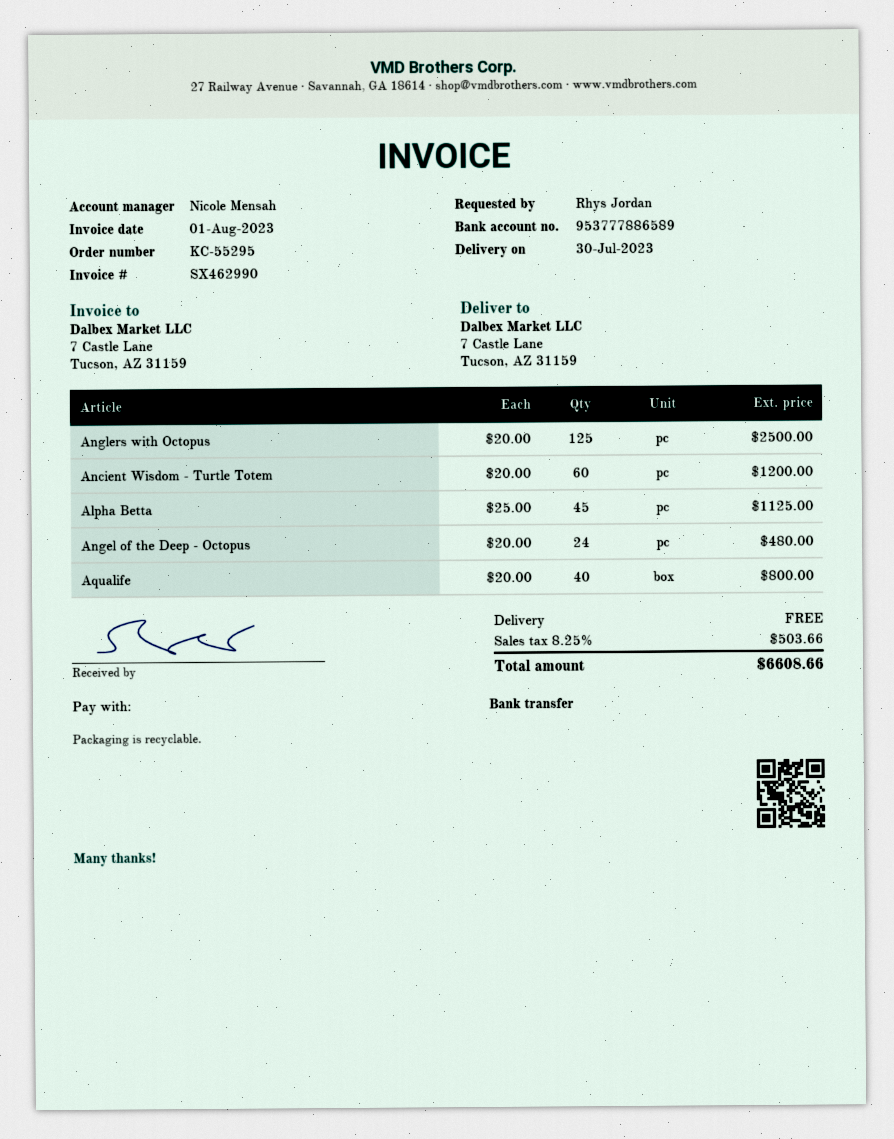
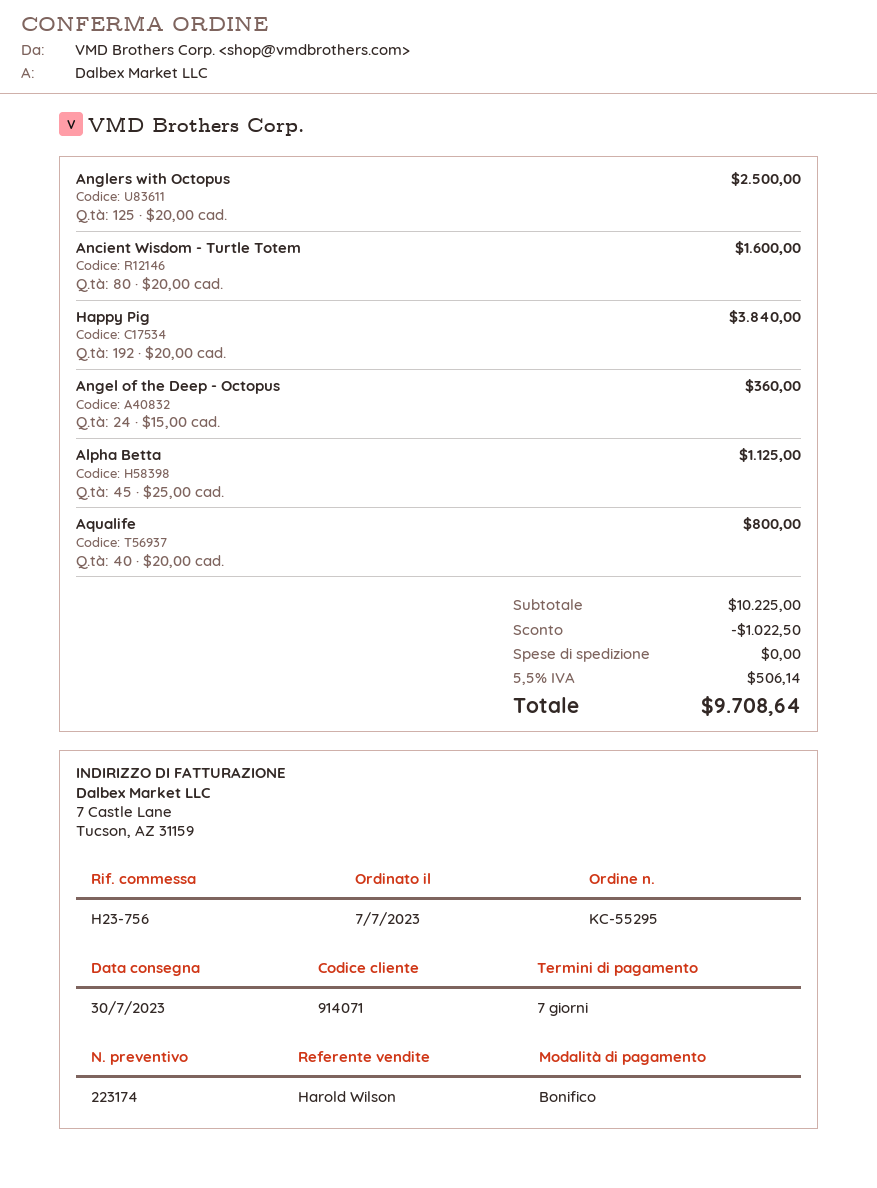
sales rep: Nicole Mensah -> Harold Wilson
Ancient Wisdom - Turtle Totem: 60 x 20.00 = 1200.00 -> 80 x 20.00 = 1600.00
Angel of the Deep - Octopus: 24 x 20.00 = 480.00 -> 24 x 15.00 = 360.00
Happy Pig: none -> 192 x 20.00 = 3840.00
discount: none -> 1022.50
tax: 8.25% = 503.66 -> 5.5% = 506.14
total: 6608.66 -> 9708.64

